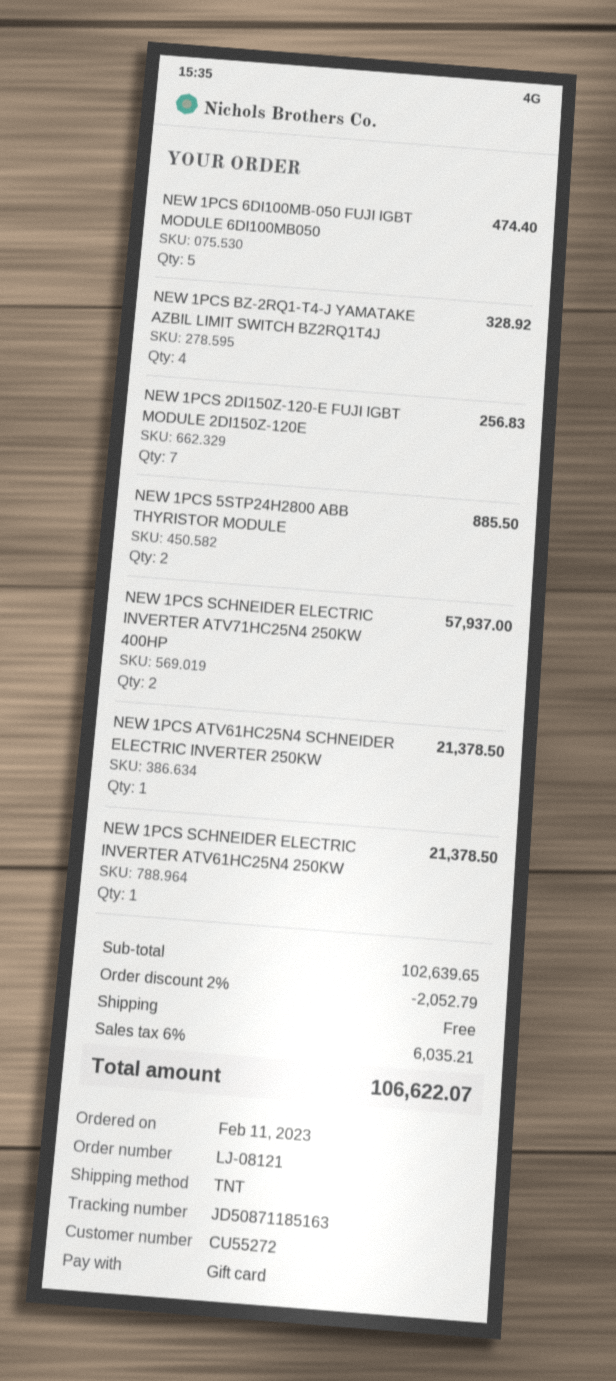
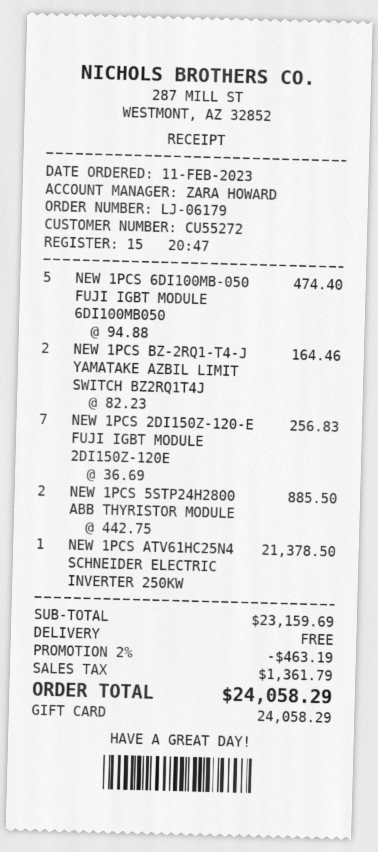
order number: LJ-08121 -> LJ-06179
NEW 1PCS BZ-2RQ1-T4-J YAMATAKE AZBIL LIMIT SWITCH BZ2RQ1T4J: 4 for 328.92 -> 2 for 164.46
NEW 1PCS SCHNEIDER ELECTRIC INVERTER ATV71HC25N4 250KW 400HP: 2 for 57937.00 -> none
NEW 1PCS SCHNEIDER ELECTRIC INVERTER ATV61HC25N4 250KW: 1 for 21378.50 -> none
subtotal: 102639.65 -> 23159.69
discount: 2% = 2052.79 -> 2% = 463.19
tax: 6035.21 -> 1361.79
total: 106622.07 -> 24058.29

